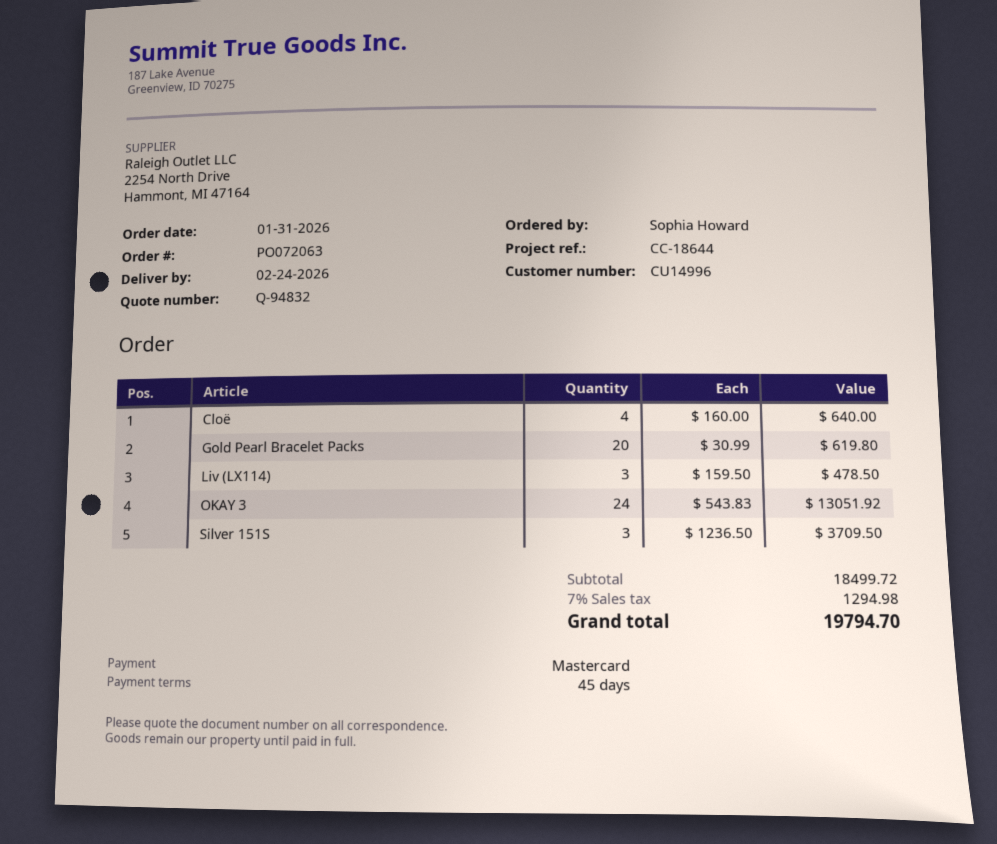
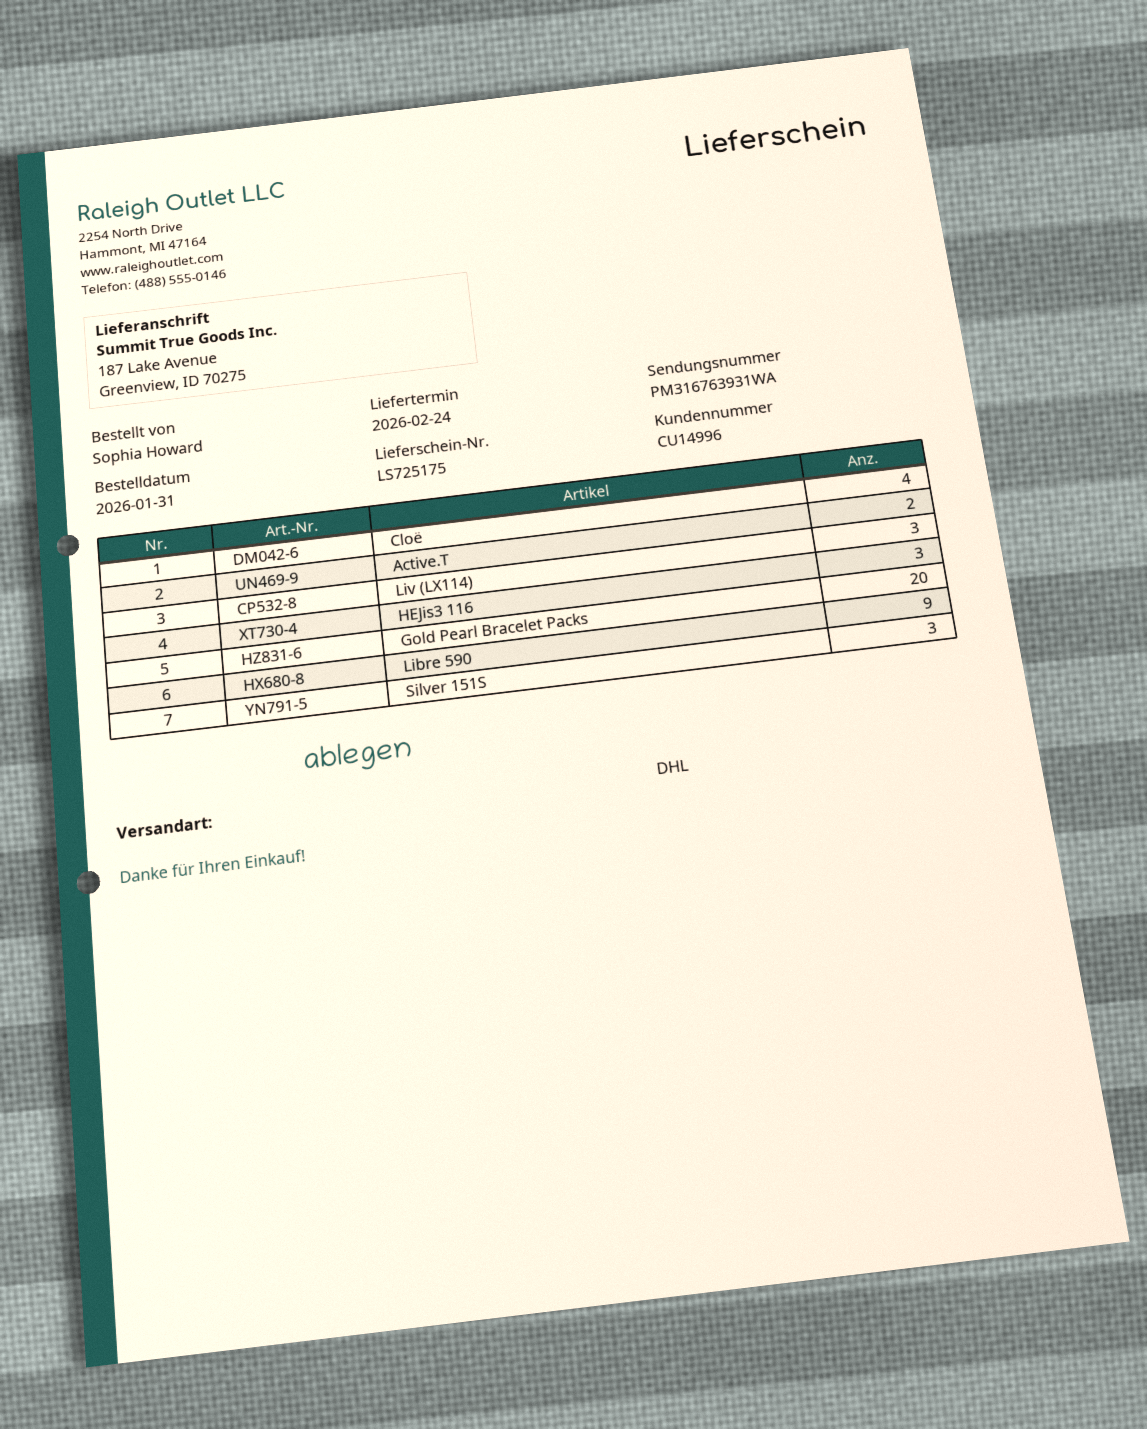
OKAY 3: 24 -> none
Active.T: none -> 2
HEJis3 116: none -> 3
Libre 590: none -> 9

